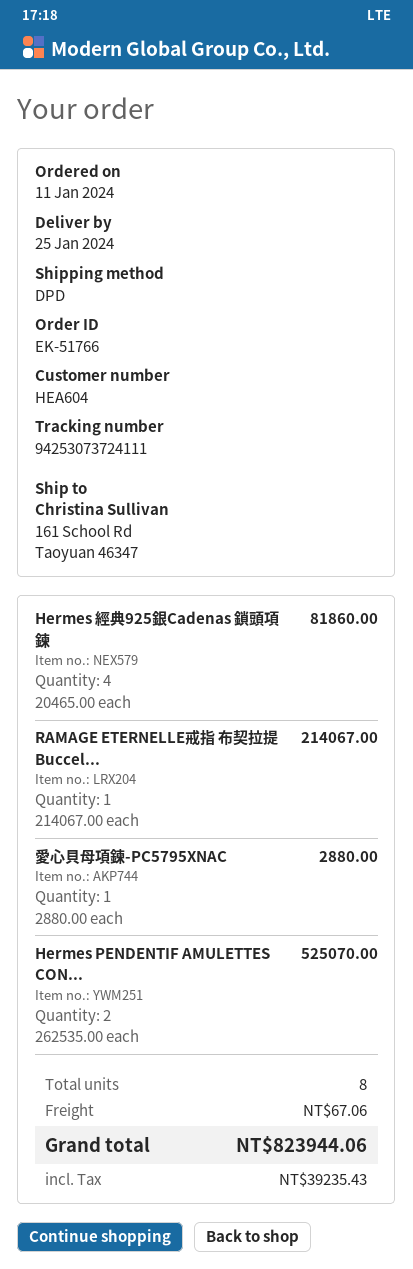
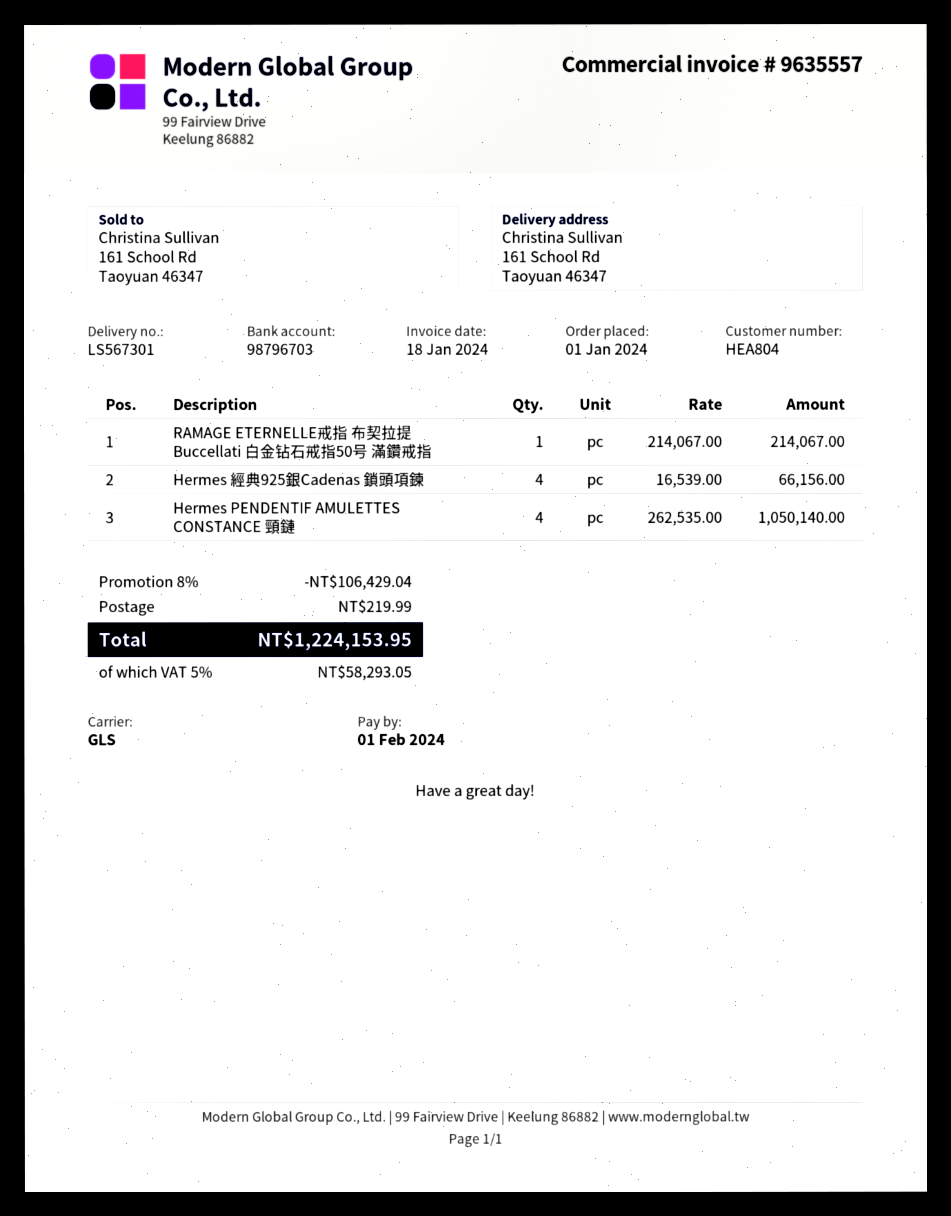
order date: 2024-01-11 -> 2024-01-01
customer number: HEA604 -> HEA804
shipping method: DPD -> GLS
Hermes 經典925銀Cadenas 鎖頭項鍊: 4 x 20465.00 = 81860.00 -> 4 x 16539.00 = 66156.00
愛心貝母項鍊-PC5795XNAC: 1 x 2880.00 = 2880.00 -> none
Hermes PENDENTIF AMULETTES CON...: 2 x 262535.00 = 525070.00 -> 4 x 262535.00 = 1050140.00
discount: none -> 8% = 106429.04
shipping: 67.06 -> 219.99
tax: 39235.43 -> 58293.05
total: 823944.06 -> 1224153.95

